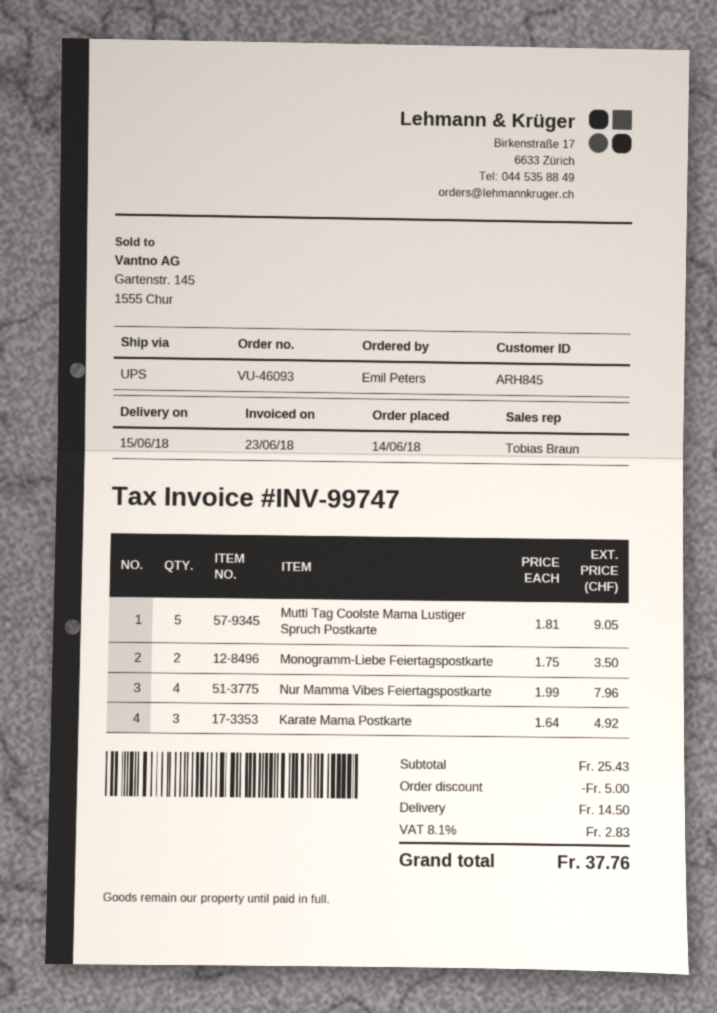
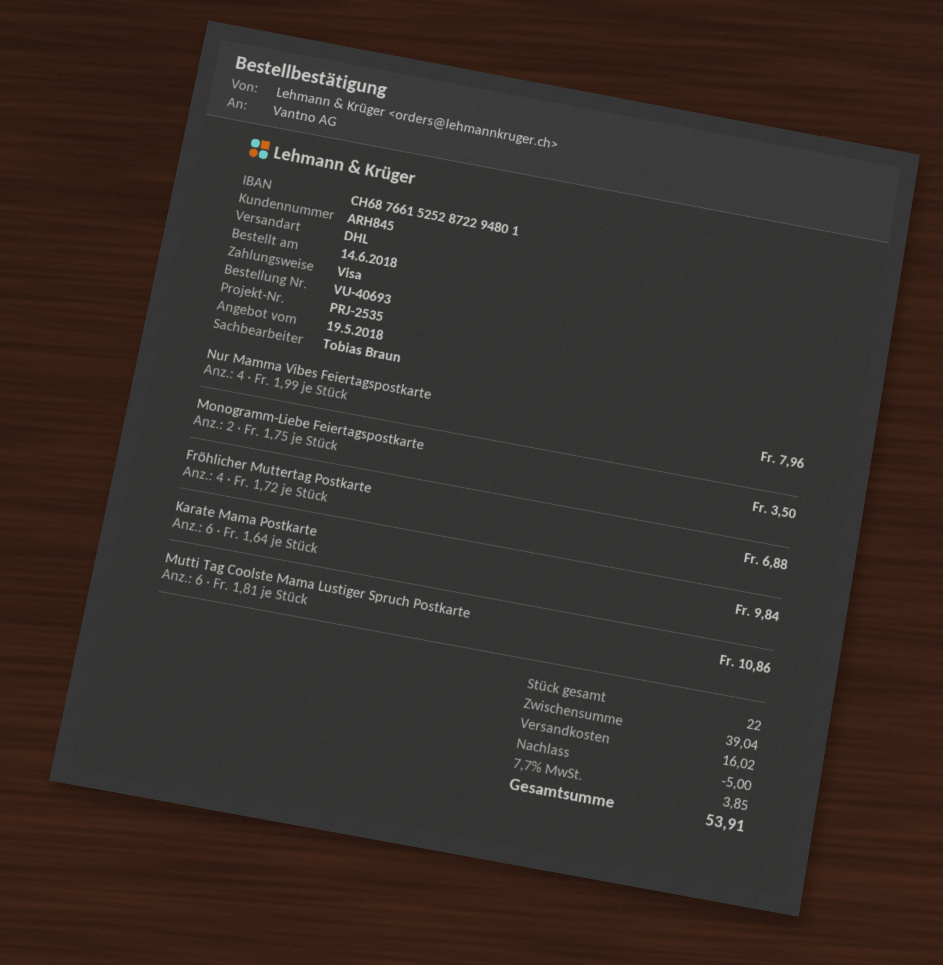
order number: VU-46093 -> VU-40693
shipping method: UPS -> DHL
Mutti Tag Coolste Mama Lustiger Spruch Postkarte: 5 x 1.81 = 9.05 -> 6 x 1.81 = 10.86
Karate Mama Postkarte: 3 x 1.64 = 4.92 -> 6 x 1.64 = 9.84
Fröhlicher Muttertag Postkarte: none -> 4 x 1.72 = 6.88
subtotal: 25.43 -> 39.04
shipping: 14.50 -> 16.02
tax: 8.1% = 2.83 -> 7.7% = 3.85
total: 37.76 -> 53.91

